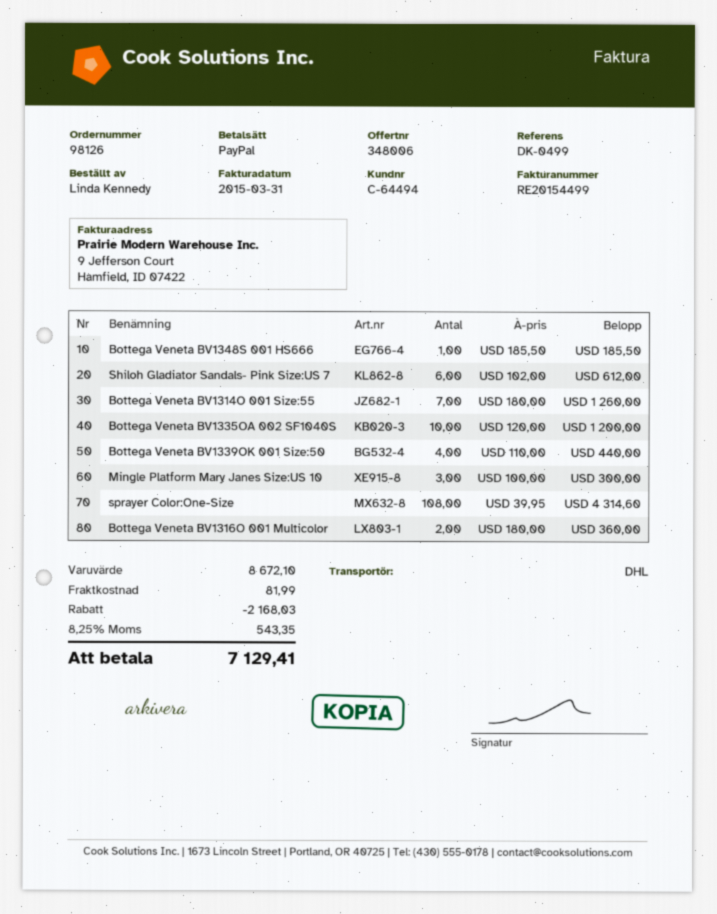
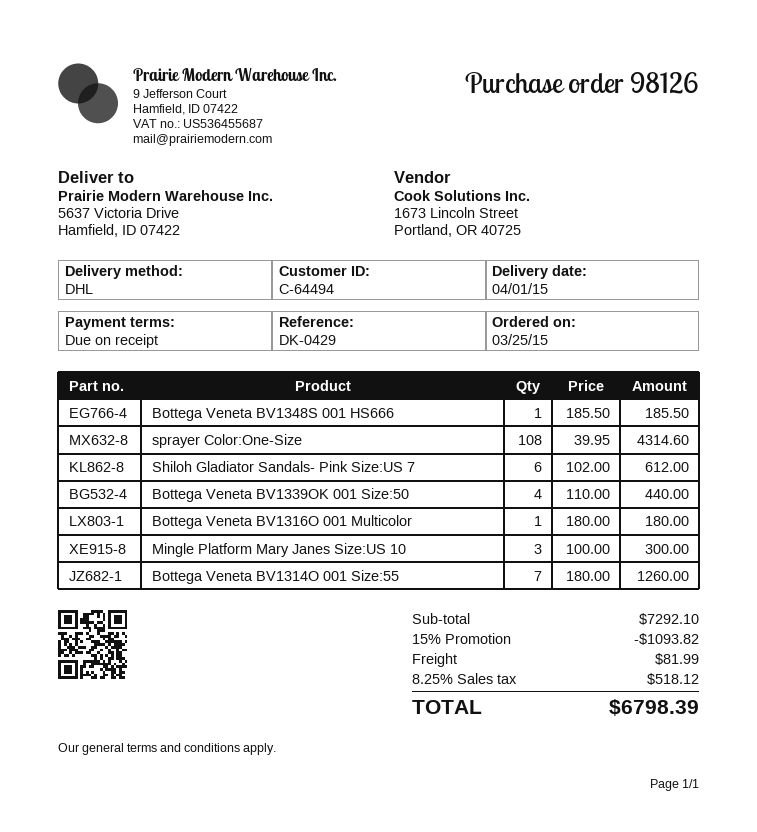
reference: DK-0499 -> DK-0429
Bottega Veneta BV1335OA 002 SF1040S: 10 x 120.00 = 1200.00 -> none
Bottega Veneta BV1316O 001 Multicolor: 2 x 180.00 = 360.00 -> 1 x 180.00 = 180.00
subtotal: 8672.10 -> 7292.10
discount: 2168.03 -> 1093.82
tax: 8.25% = 543.35 -> 8.25% = 518.12
total: 7129.41 -> 6798.39

